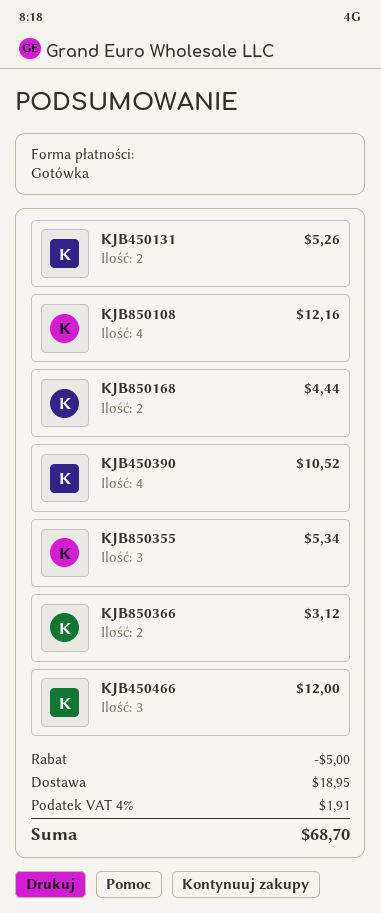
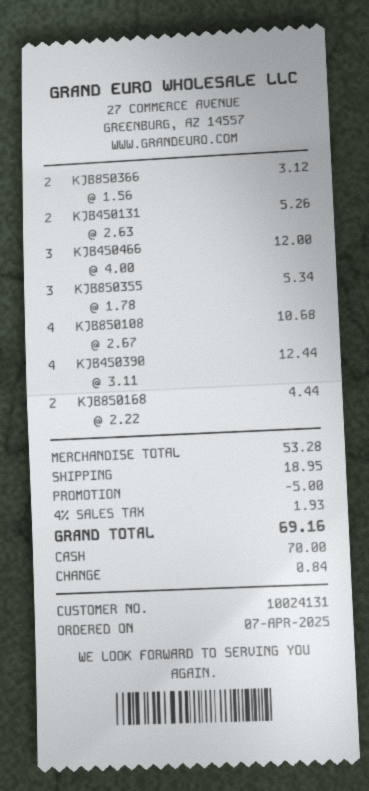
KJB850108: 4 for 12.16 -> 4 for 10.68
KJB450390: 4 for 10.52 -> 4 for 12.44
tax: 4% = 1.91 -> 4% = 1.93
total: 68.70 -> 69.16

